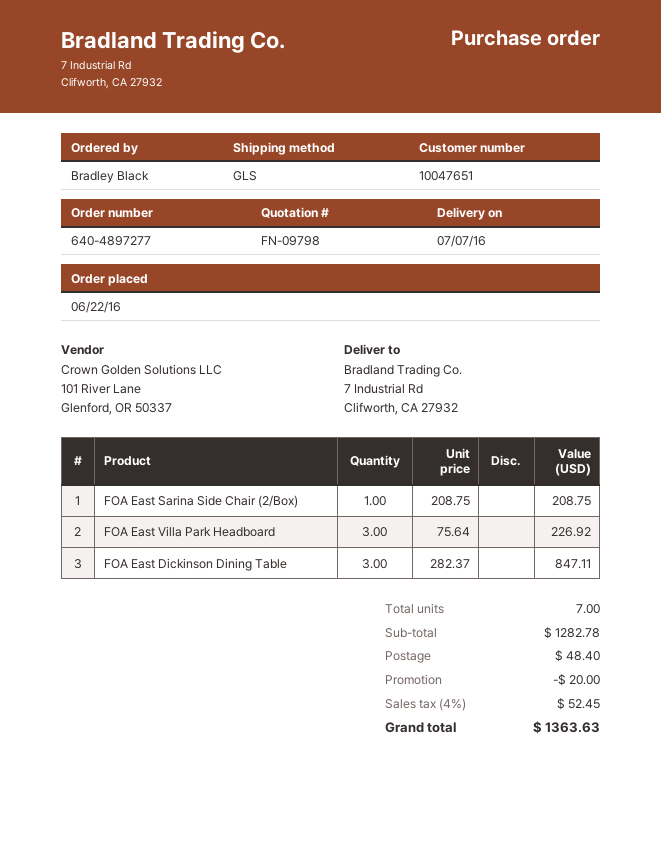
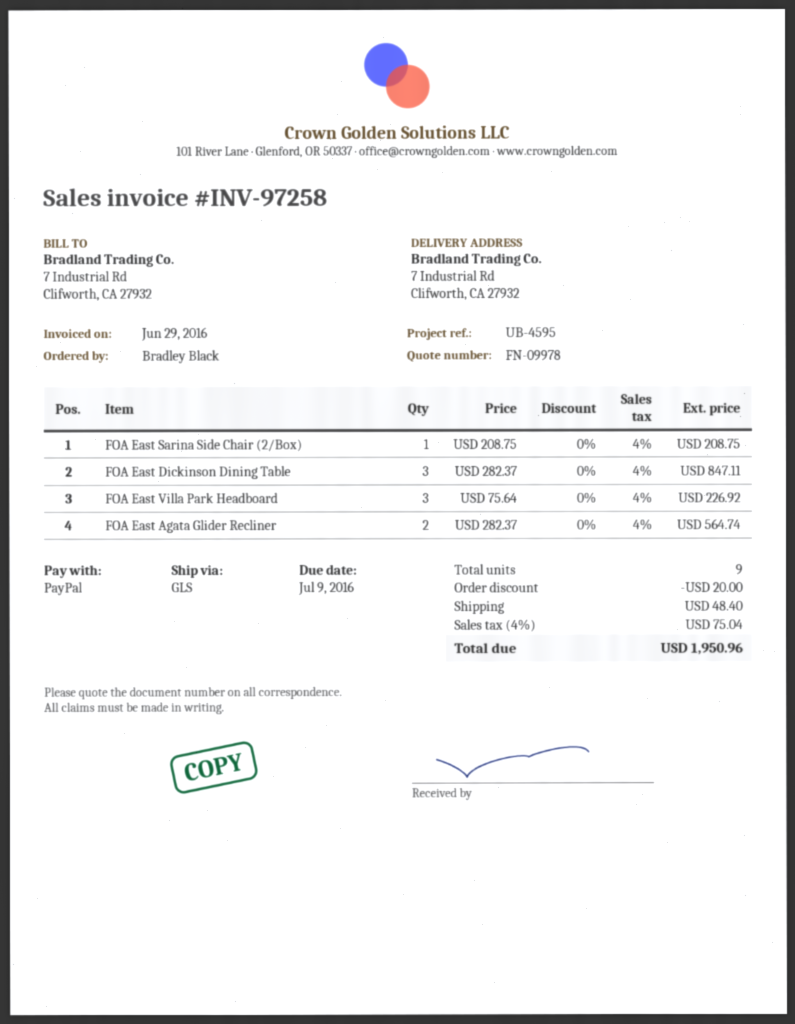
quote number: FN-09798 -> FN-09978
FOA East Agata Glider Recliner: none -> 2 x 282.37 = 564.74
total quantity: 7 -> 9
tax: 4% = 52.45 -> 4% = 75.04
total: 1363.63 -> 1950.96

